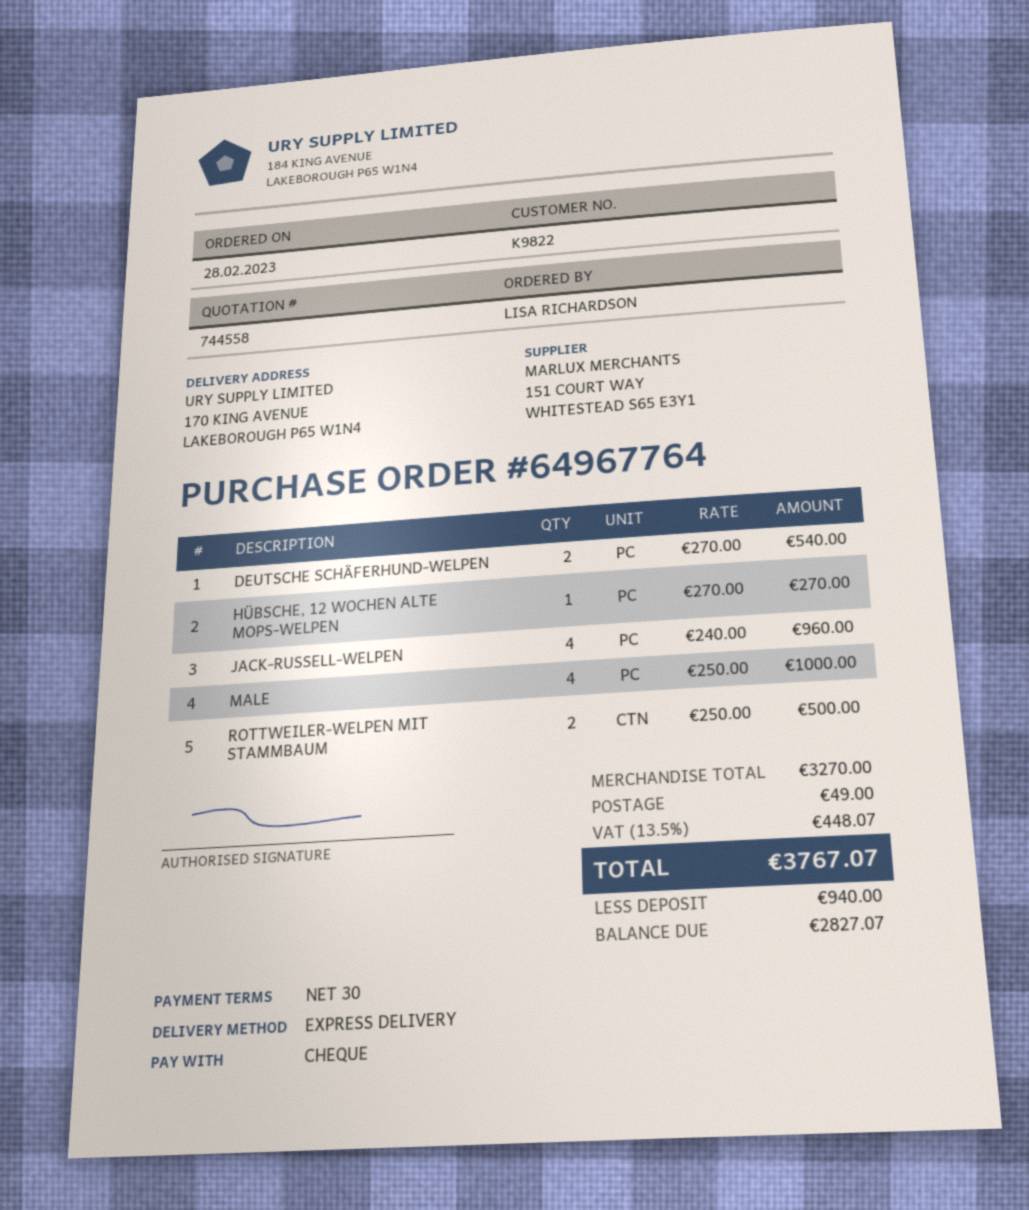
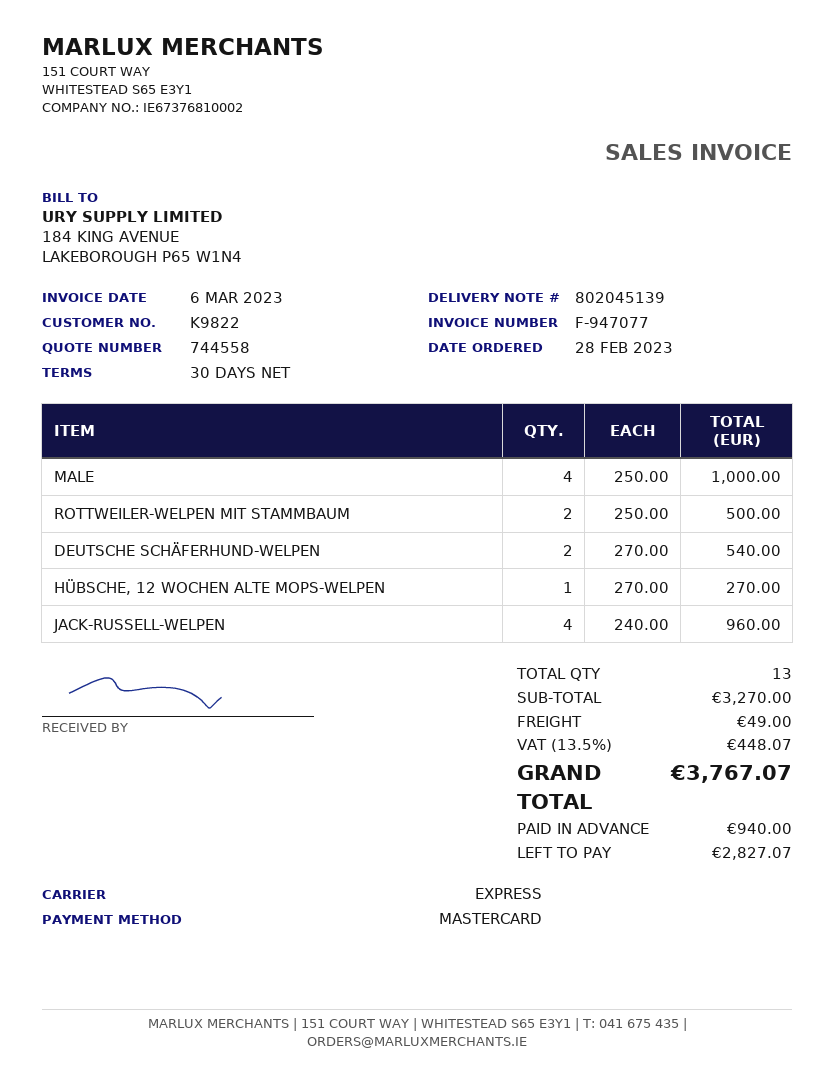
payment method: cheque -> Mastercard

